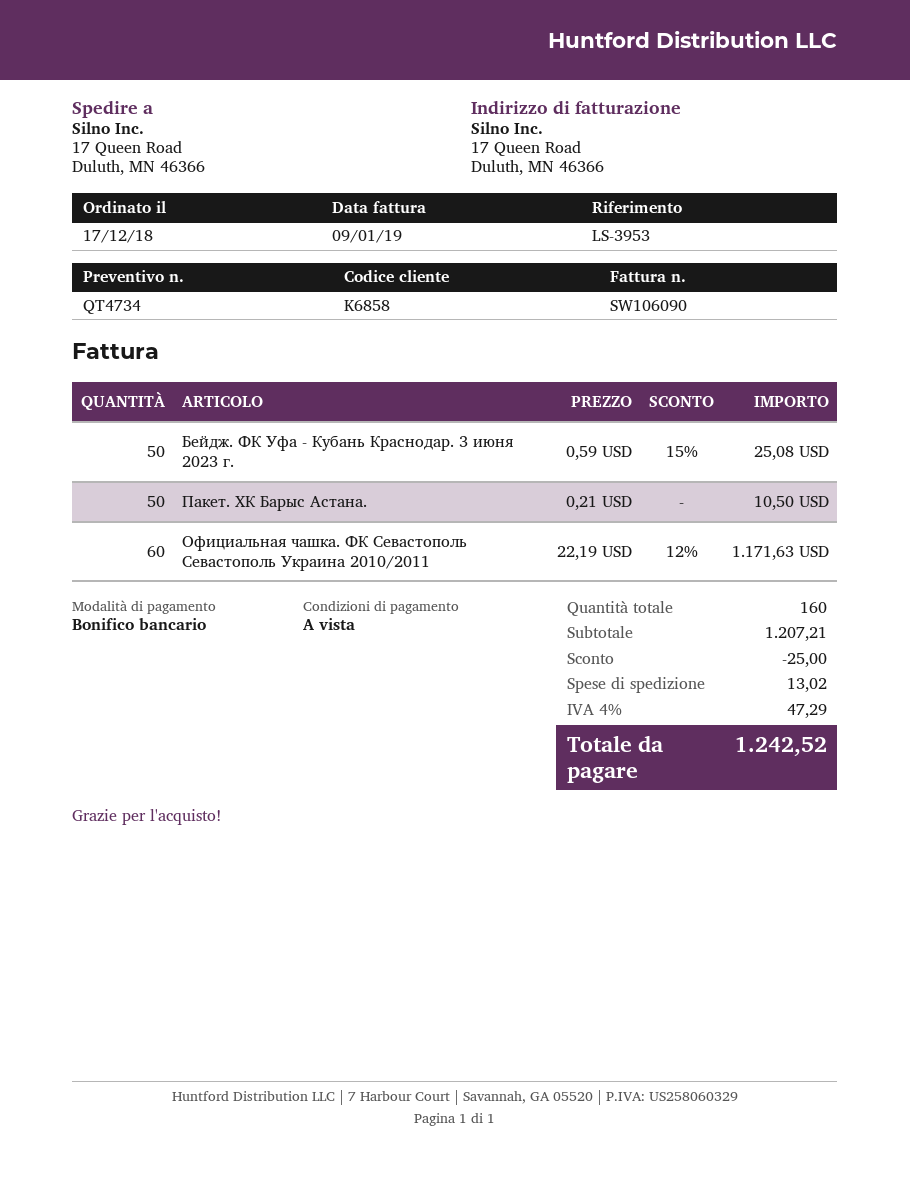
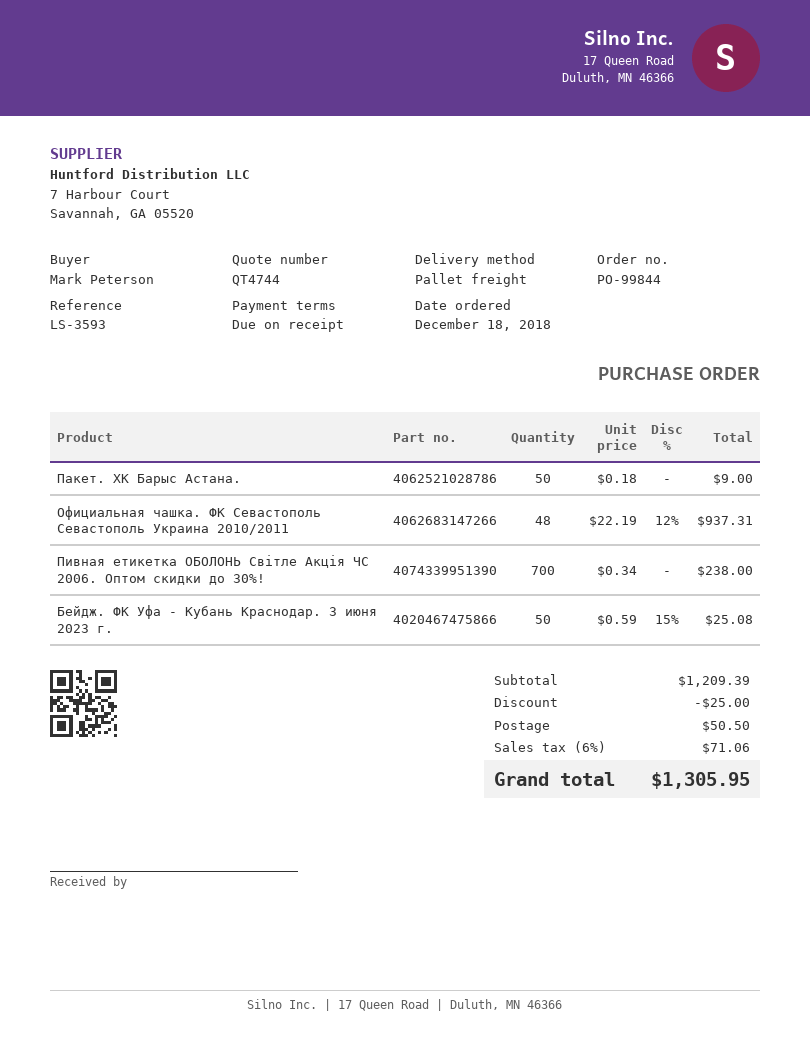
quote number: QT4734 -> QT4744
order date: 2018-12-17 -> 2018-12-18
reference: LS-3953 -> LS-3593
Пакет. ХК Барыс Астана.: 50 x 0.21 = 10.50 -> 50 x 0.18 = 9.00
Официальная чашка. ФК Севастополь Севастополь Украина 2010/2011: 60 x 22.19 - 12% = 1171.63 -> 48 x 22.19 - 12% = 937.31
Пивная етикетка ОБОЛОНЬ Світле Акція ЧС 2006. Оптом скидки до 30%!: none -> 700 x 0.34 = 238.00
subtotal: 1207.21 -> 1209.39
shipping: 13.02 -> 50.50
tax: 4% = 47.29 -> 6% = 71.06
total: 1242.52 -> 1305.95

